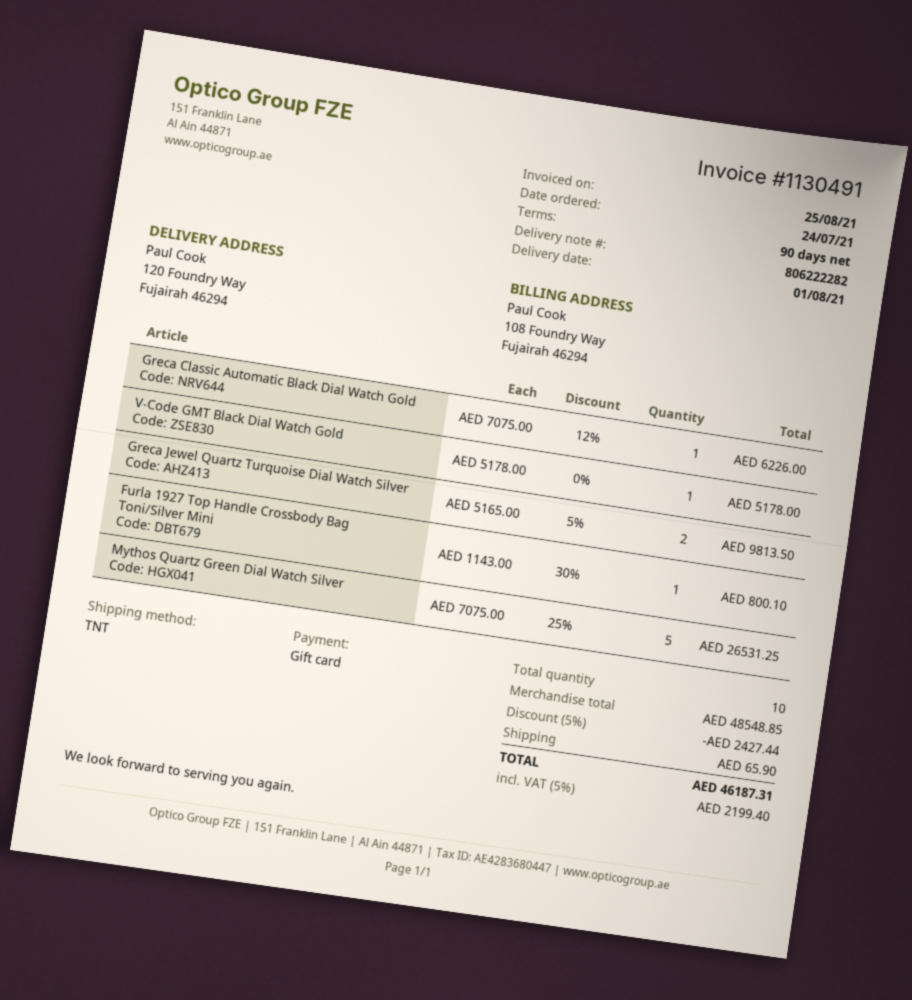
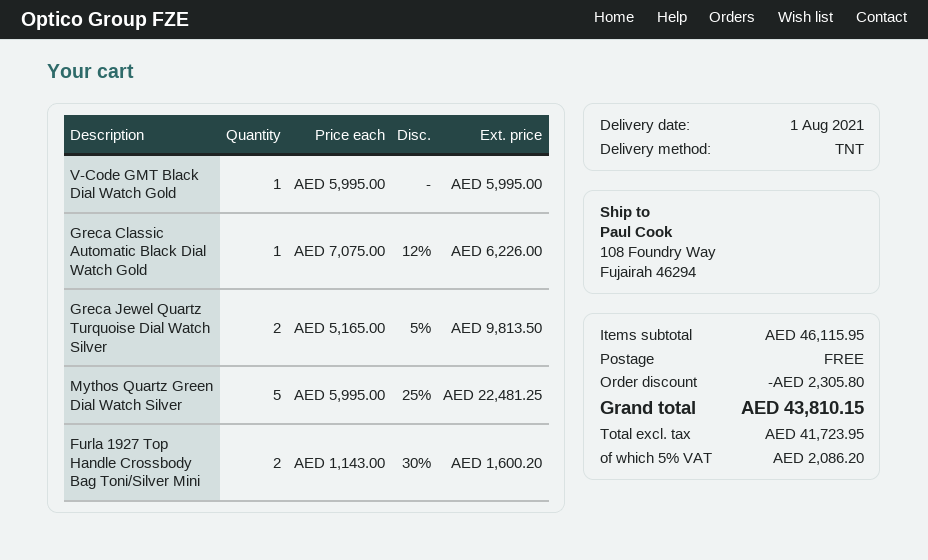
ship to: 120 Foundry Way, Fujairah 46294 -> 108 Foundry Way, Fujairah 46294
V-Code GMT Black Dial Watch Gold: 1 x 5178.00 = 5178.00 -> 1 x 5995.00 = 5995.00
Furla 1927 Top Handle Crossbody Bag Toni/Silver Mini: 1 x 1143.00 - 30% = 800.10 -> 2 x 1143.00 - 30% = 1600.20
Mythos Quartz Green Dial Watch Silver: 5 x 7075.00 - 25% = 26531.25 -> 5 x 5995.00 - 25% = 22481.25
subtotal: 48548.85 -> 46115.95
discount: 2427.44 -> 2305.80
shipping: 65.90 -> 0.00
tax: 5% = 2199.40 -> 5% = 2086.20
total: 46187.31 -> 43810.15

